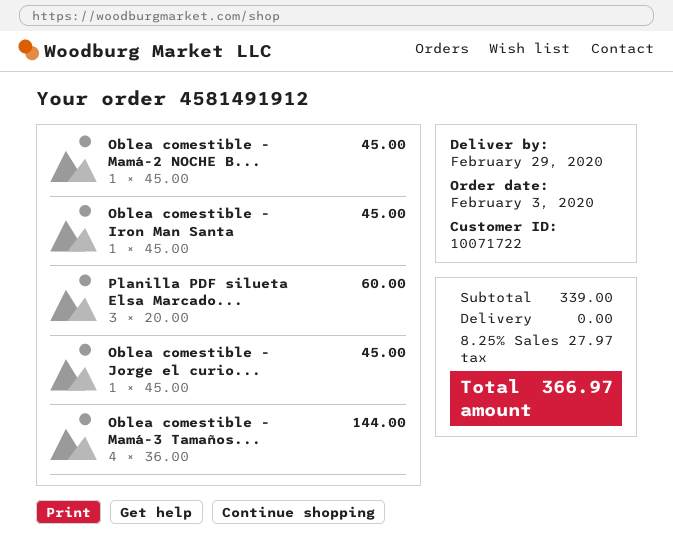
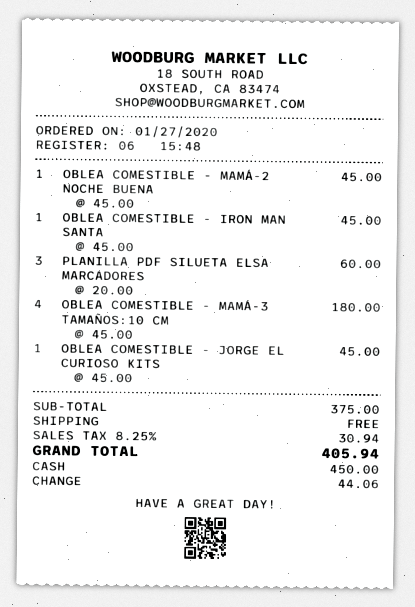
order date: 2020-02-03 -> 2020-01-27
Oblea comestible - Mamá-3 Tamaños...: 4 x 36.00 = 144.00 -> 4 x 45.00 = 180.00
subtotal: 339.00 -> 375.00
tax: 8.25% = 27.97 -> 8.25% = 30.94
total: 366.97 -> 405.94

